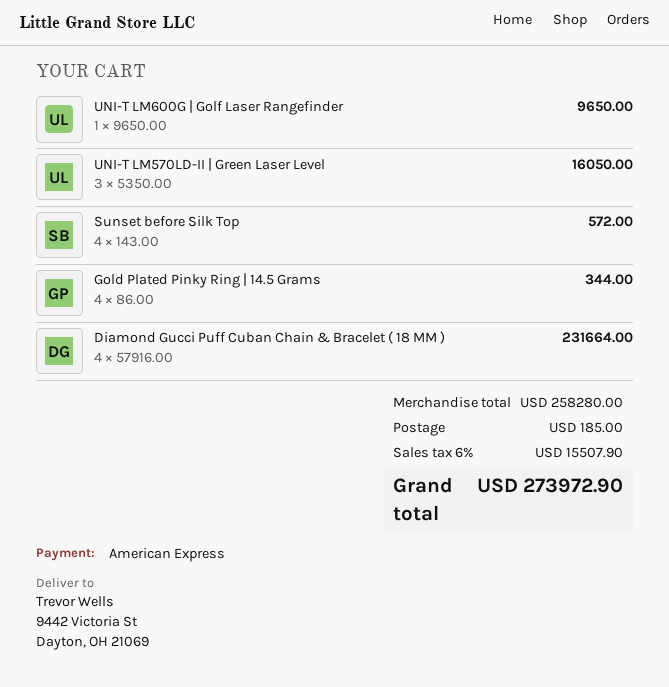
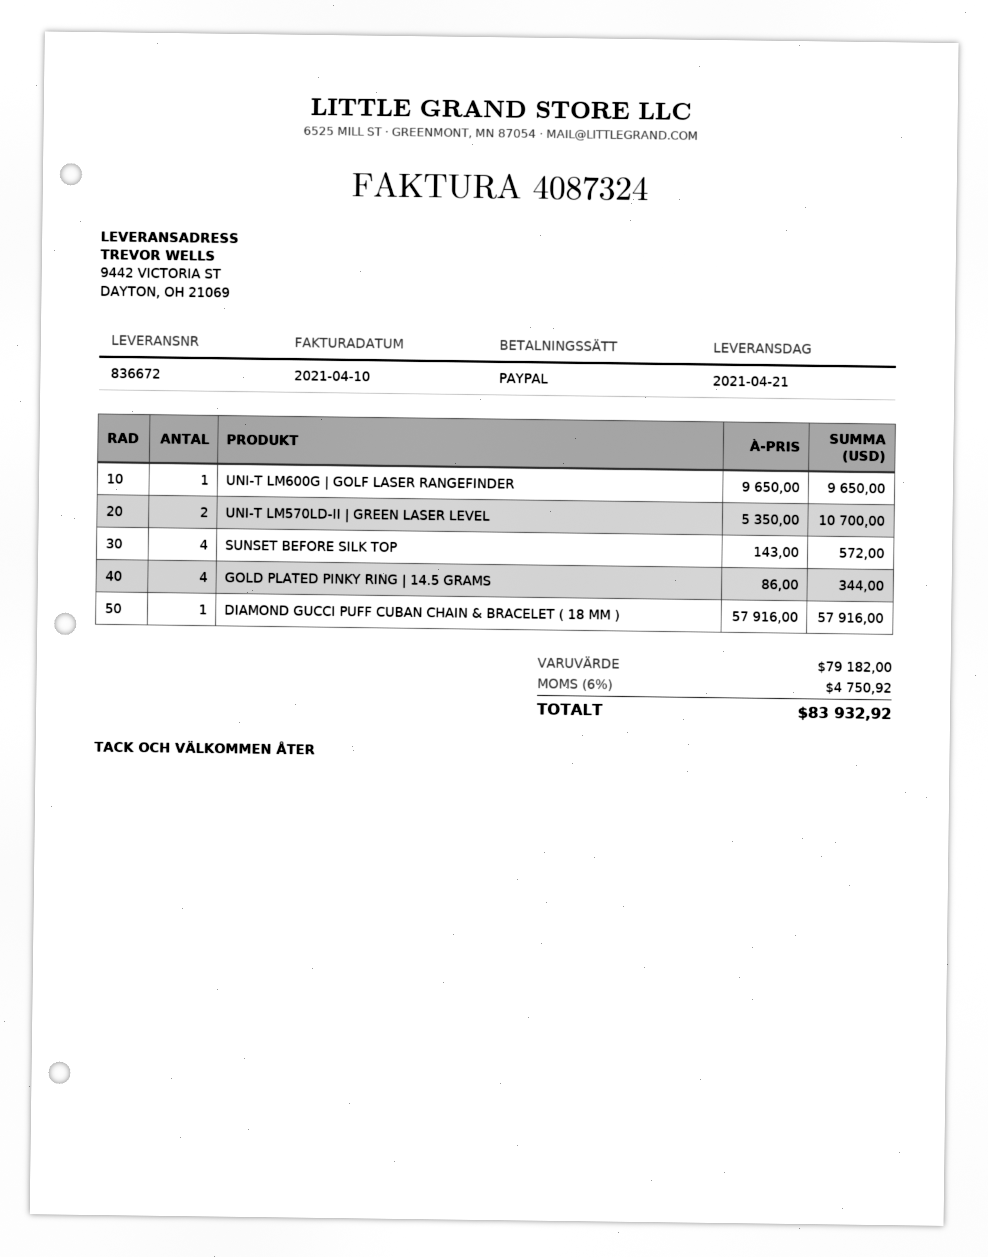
payment method: American Express -> PayPal
UNI-T LM570LD-II | Green Laser Level: 3 x 5350.00 = 16050.00 -> 2 x 5350.00 = 10700.00
Diamond Gucci Puff Cuban Chain & Bracelet ( 18 MM ): 4 x 57916.00 = 231664.00 -> 1 x 57916.00 = 57916.00
subtotal: 258280.00 -> 79182.00
shipping: 185.00 -> none
tax: 6% = 15507.90 -> 6% = 4750.92
total: 273972.90 -> 83932.92

